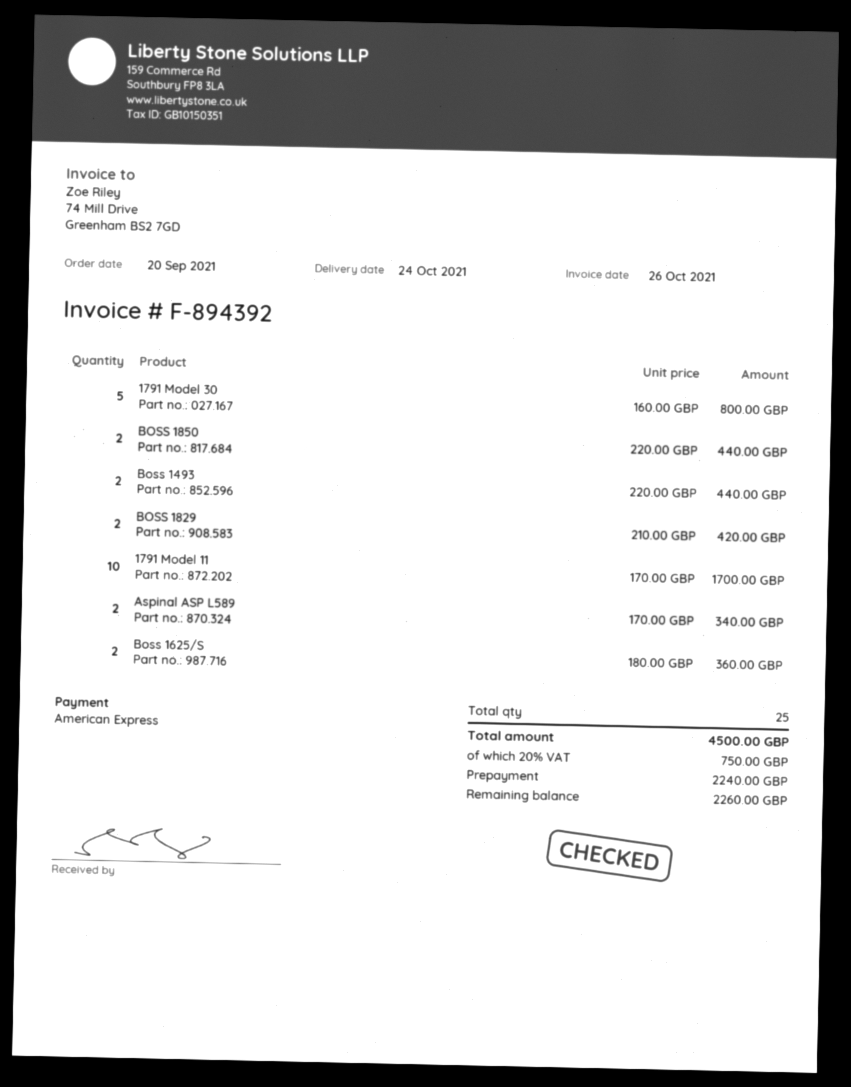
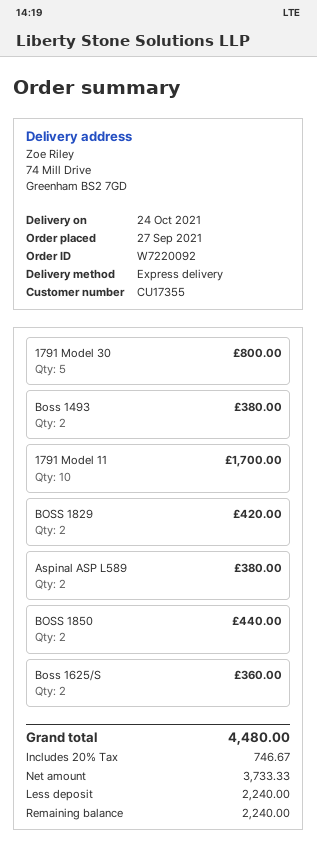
order date: 2021-09-20 -> 2021-09-27
Boss 1493: 2 for 440.00 -> 2 for 380.00
Aspinal ASP L589: 2 for 340.00 -> 2 for 380.00
tax: 20% = 750.00 -> 20% = 746.67
total: 4500.00 -> 4480.00
balance: 2260.00 -> 2240.00

